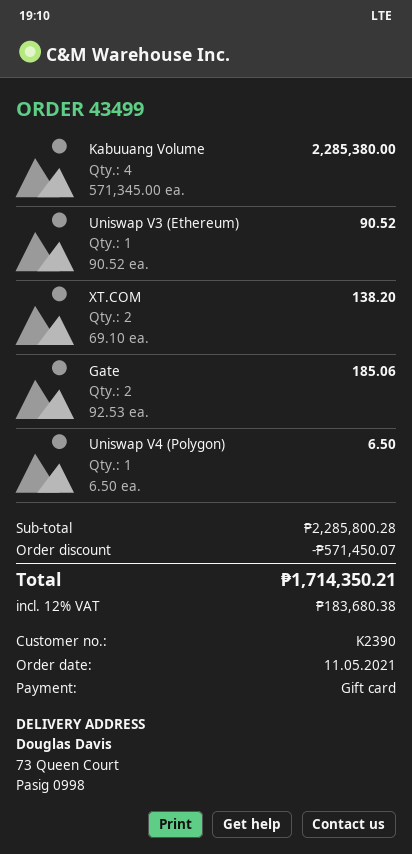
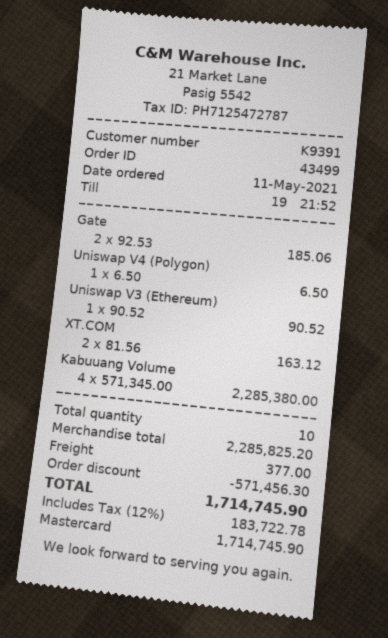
customer number: K2390 -> K9391
payment method: gift card -> Mastercard
XT.COM: 2 x 69.10 = 138.20 -> 2 x 81.56 = 163.12
subtotal: 2285800.28 -> 2285825.20
discount: 571450.07 -> 571456.30
shipping: none -> 377.00
tax: 12% = 183680.38 -> 12% = 183722.78
total: 1714350.21 -> 1714745.90

